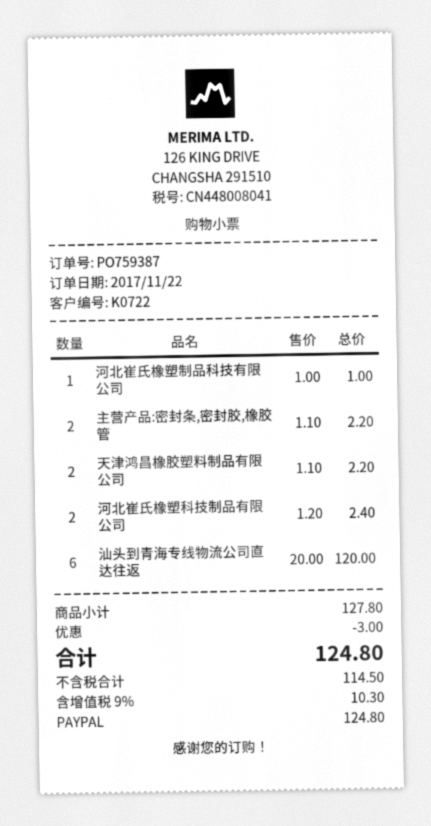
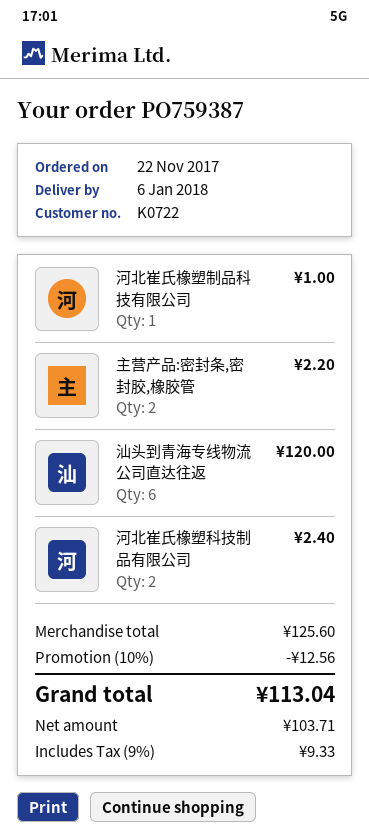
天津鸿昌橡胶塑料制品有限公司: 2 for 2.20 -> none
subtotal: 127.80 -> 125.60
discount: 3.00 -> 12.56
net: 114.50 -> 103.71
tax: 9% = 10.30 -> 9% = 9.33
total: 124.80 -> 113.04

